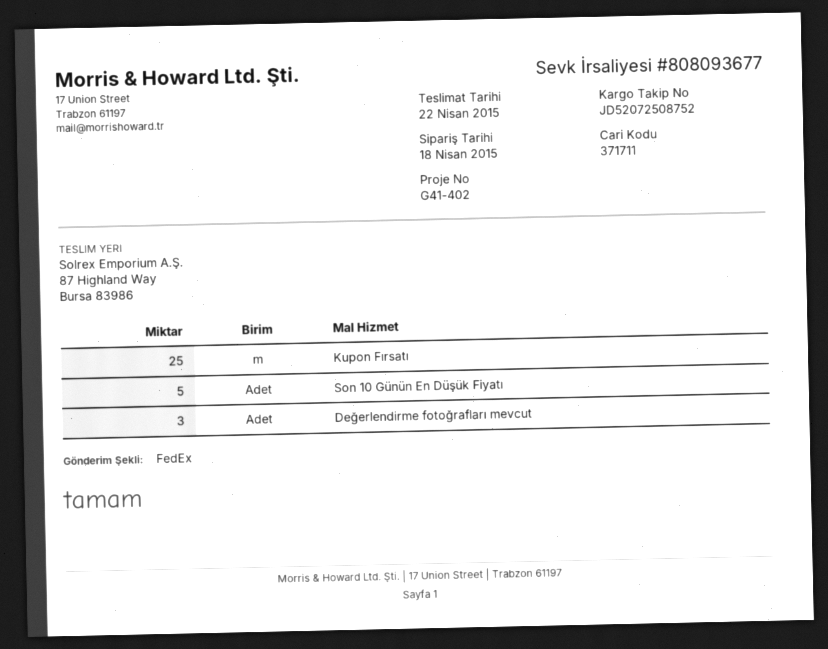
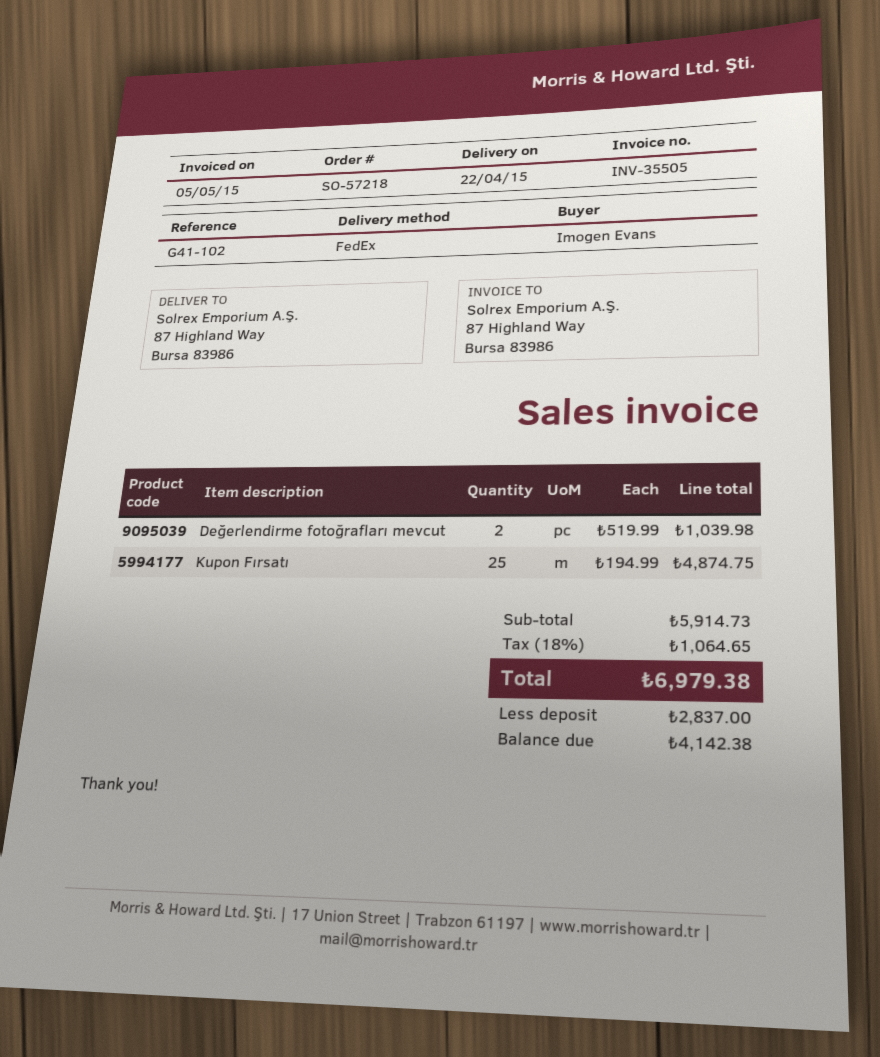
reference: G41-402 -> G41-102
Son 10 Günün En Düşük Fiyatı: 5 -> none
Değerlendirme fotoğrafları mevcut: 3 -> 2

